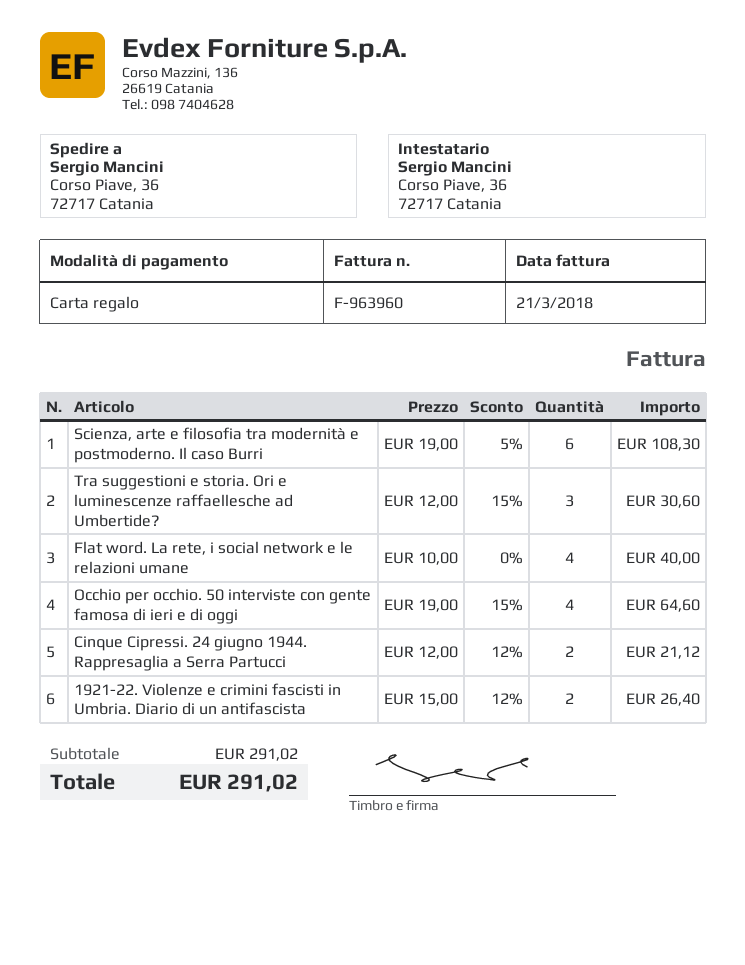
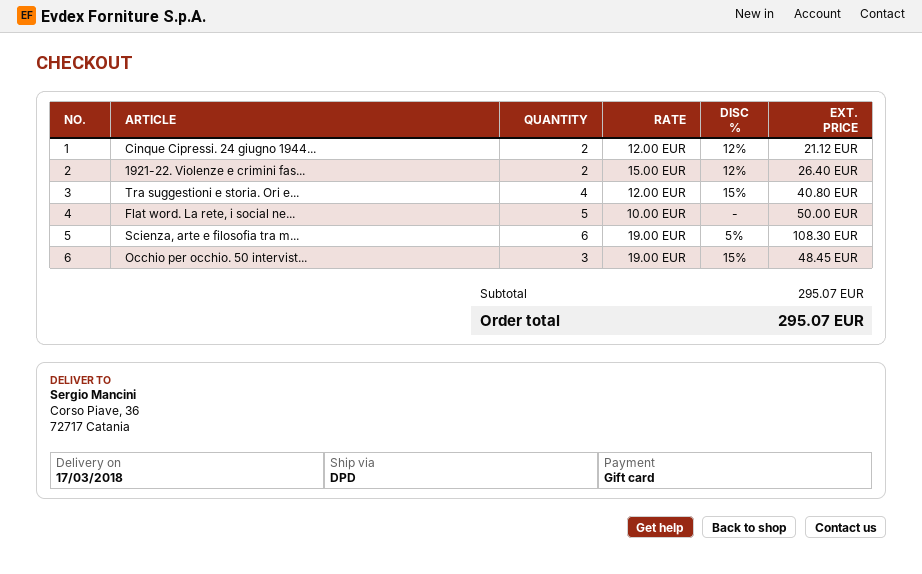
Tra suggestioni e storia. Ori e luminescenze raffaellesche ad Umbertide?: 3 x 12.00 - 15% = 30.60 -> 4 x 12.00 - 15% = 40.80
Flat word. La rete, i social network e le relazioni umane: 4 x 10.00 = 40.00 -> 5 x 10.00 = 50.00
Occhio per occhio. 50 interviste con gente famosa di ieri e di oggi: 4 x 19.00 - 15% = 64.60 -> 3 x 19.00 - 15% = 48.45
subtotal: 291.02 -> 295.07
total: 291.02 -> 295.07

